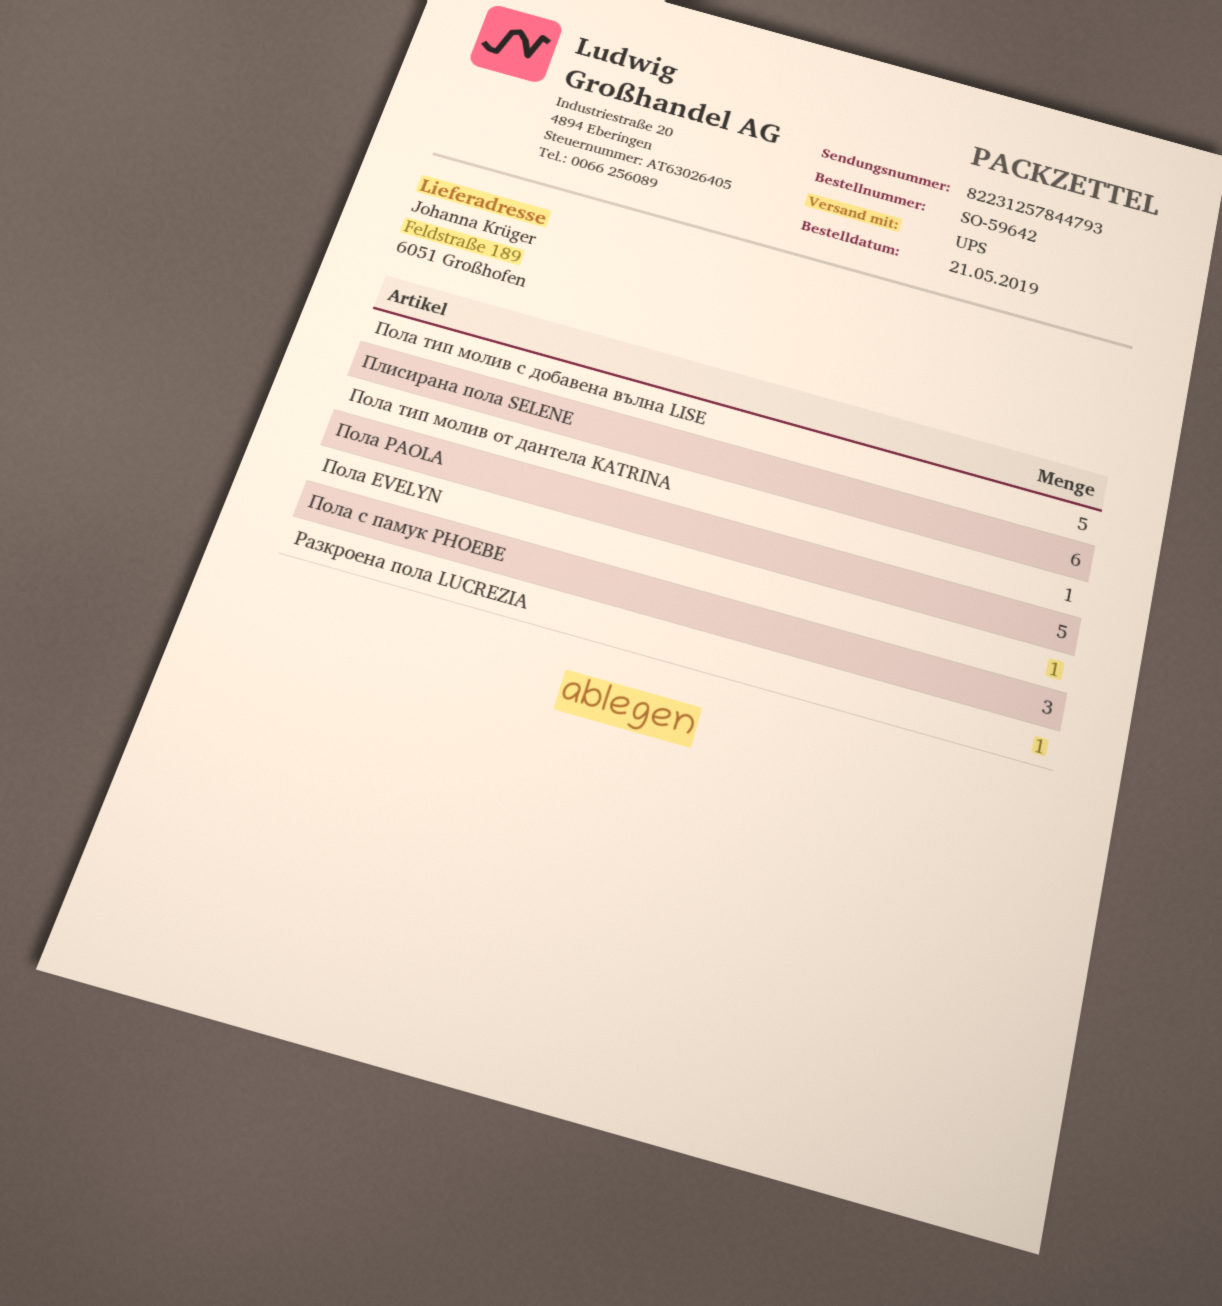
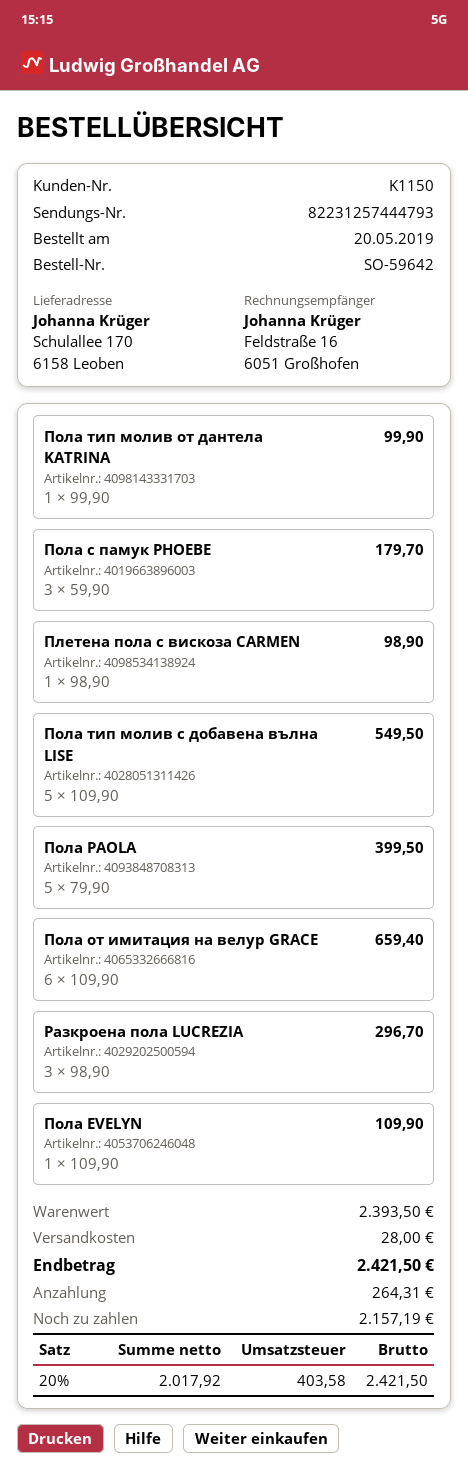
order date: 2019-05-21 -> 2019-05-20
tracking number: 82231257844793 -> 82231257444793
ship to: Feldstraße 189, 6051 Großhofen -> Schulallee 170, 6158 Leoben
Плисирана пола SELENE: 6 -> none
Разкроена пола LUCREZIA: 1 -> 3
Плетена пола с вискоза CARMEN: none -> 1
Пола от имитация на велур GRACE: none -> 6

